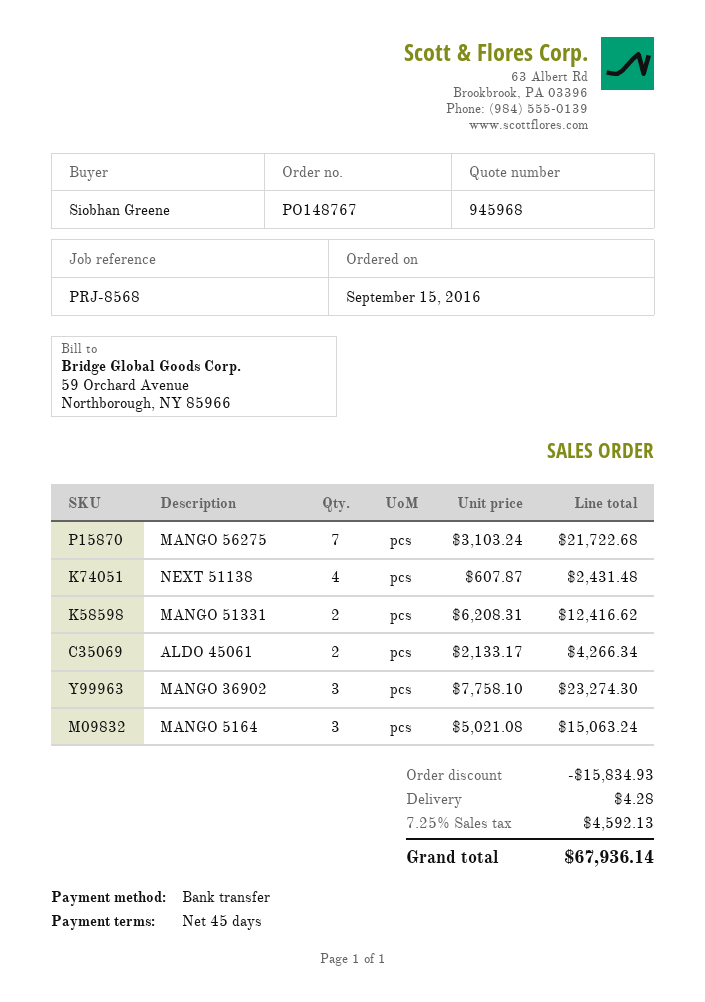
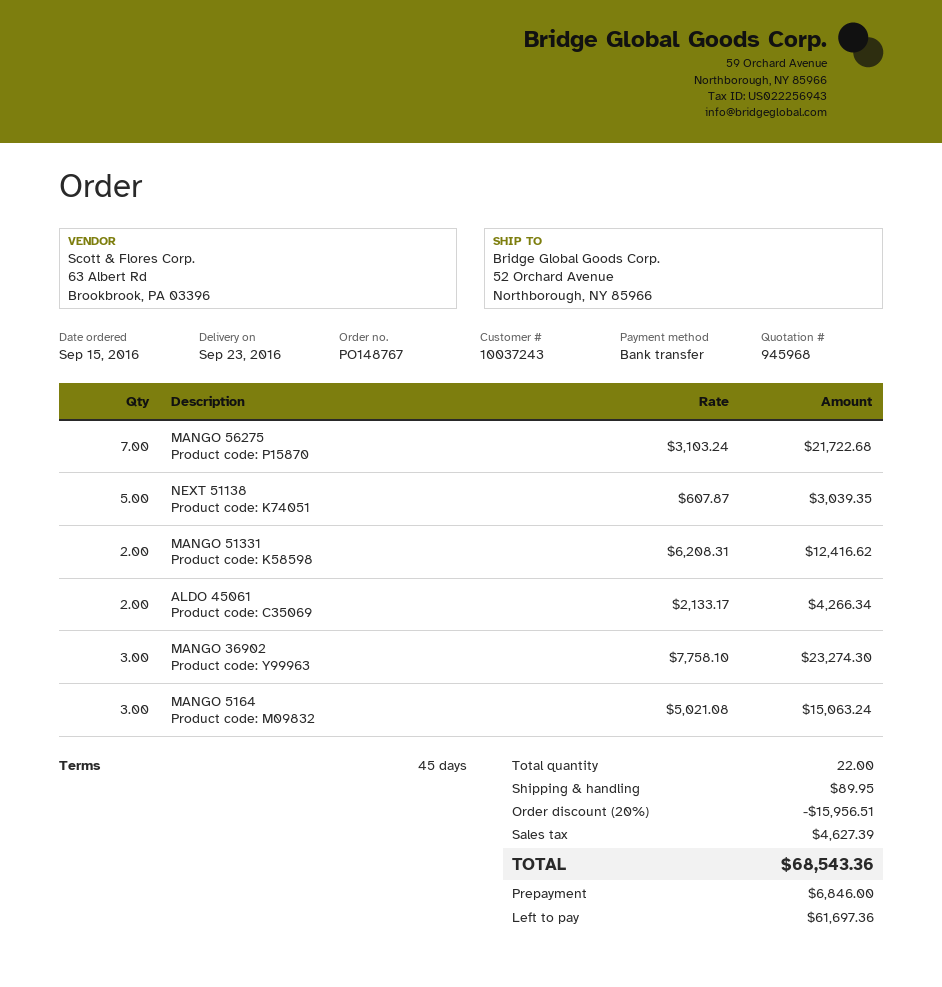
NEXT 51138: 4 x 607.87 = 2431.48 -> 5 x 607.87 = 3039.35
discount: 15834.93 -> 15956.51
shipping: 4.28 -> 89.95
tax: 4592.13 -> 4627.39
total: 67936.14 -> 68543.36

